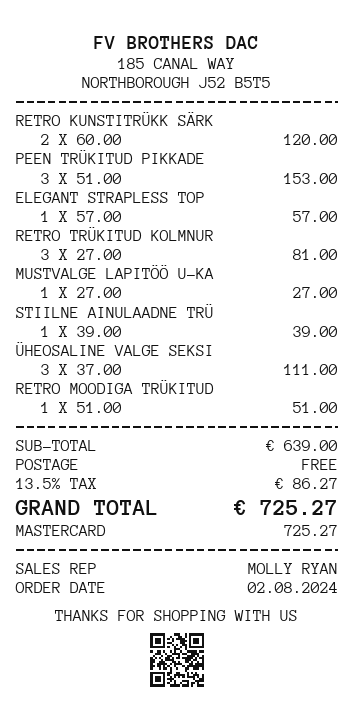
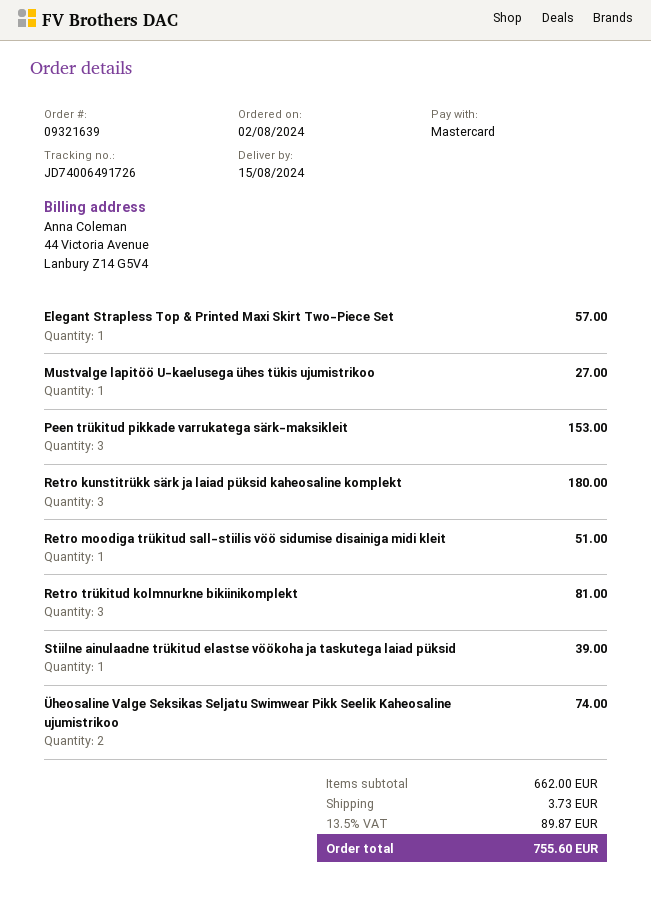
RETRO KUNSTITRÜKK SÄRK: 2 for 120.00 -> 3 for 180.00
ÜHEOSALINE VALGE SEKSI: 3 for 111.00 -> 2 for 74.00
subtotal: 639.00 -> 662.00
shipping: 0.00 -> 3.73
tax: 13.5% = 86.27 -> 13.5% = 89.87
total: 725.27 -> 755.60

